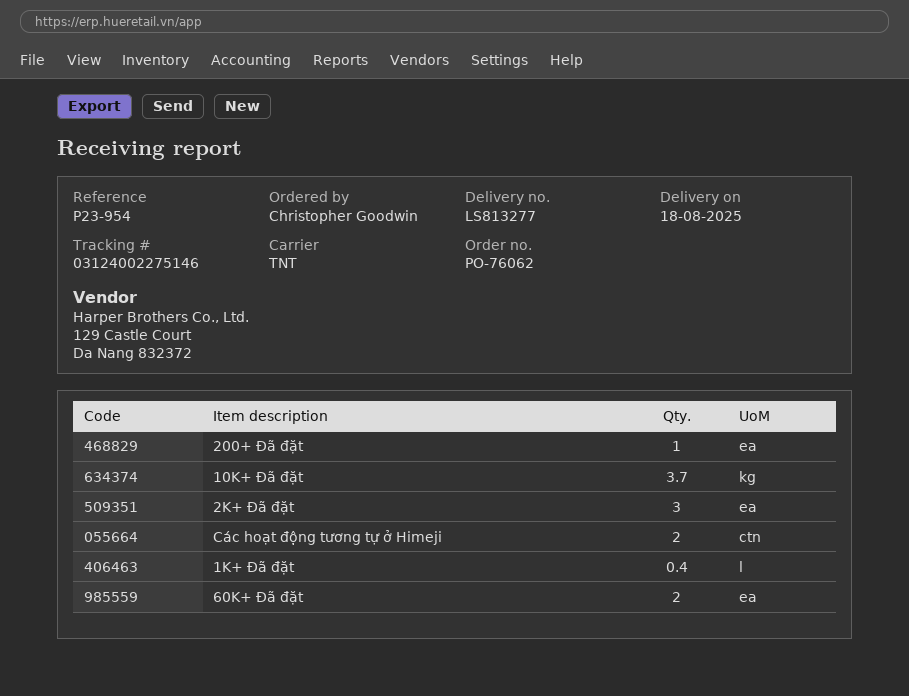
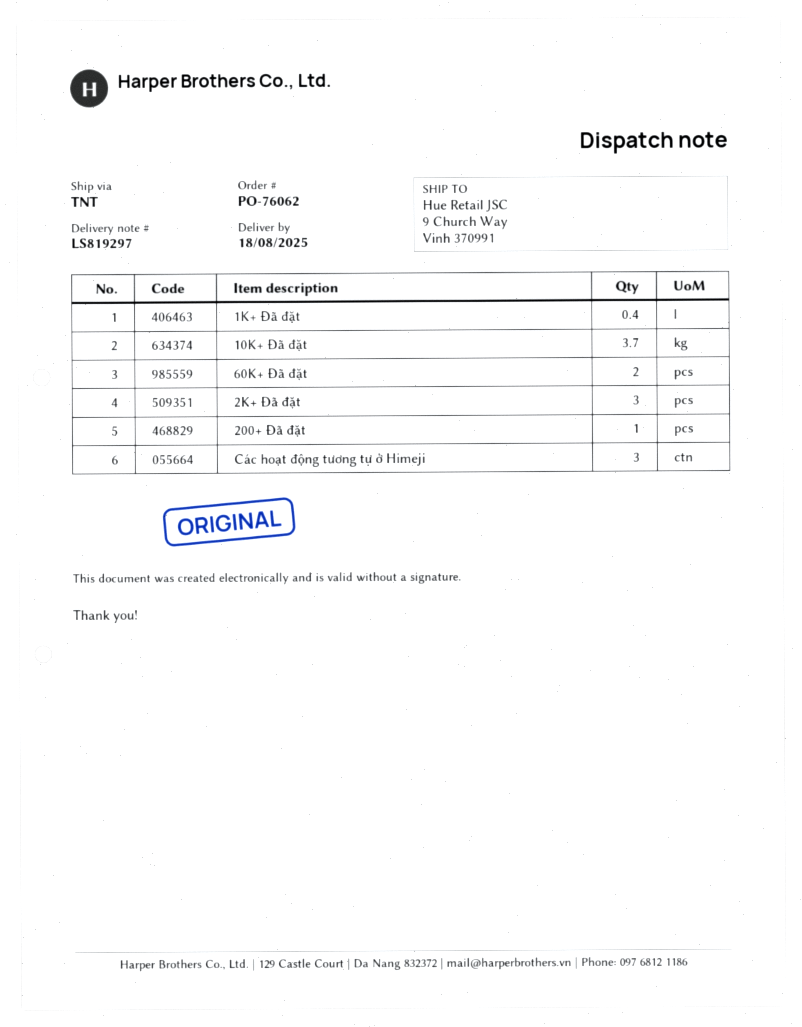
delivery note number: LS813277 -> LS819297
Các hoạt động tương tự ở Himeji: 2 -> 3

